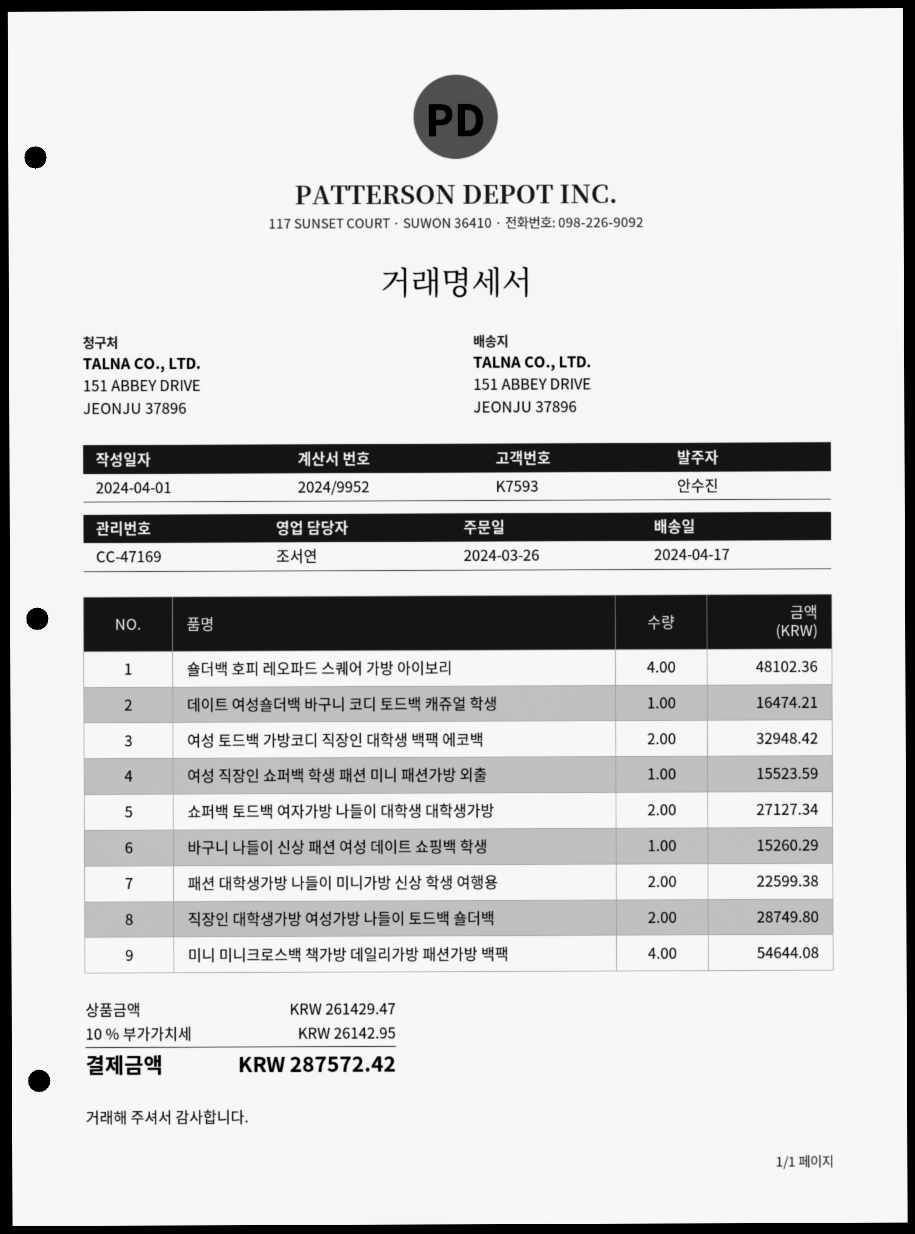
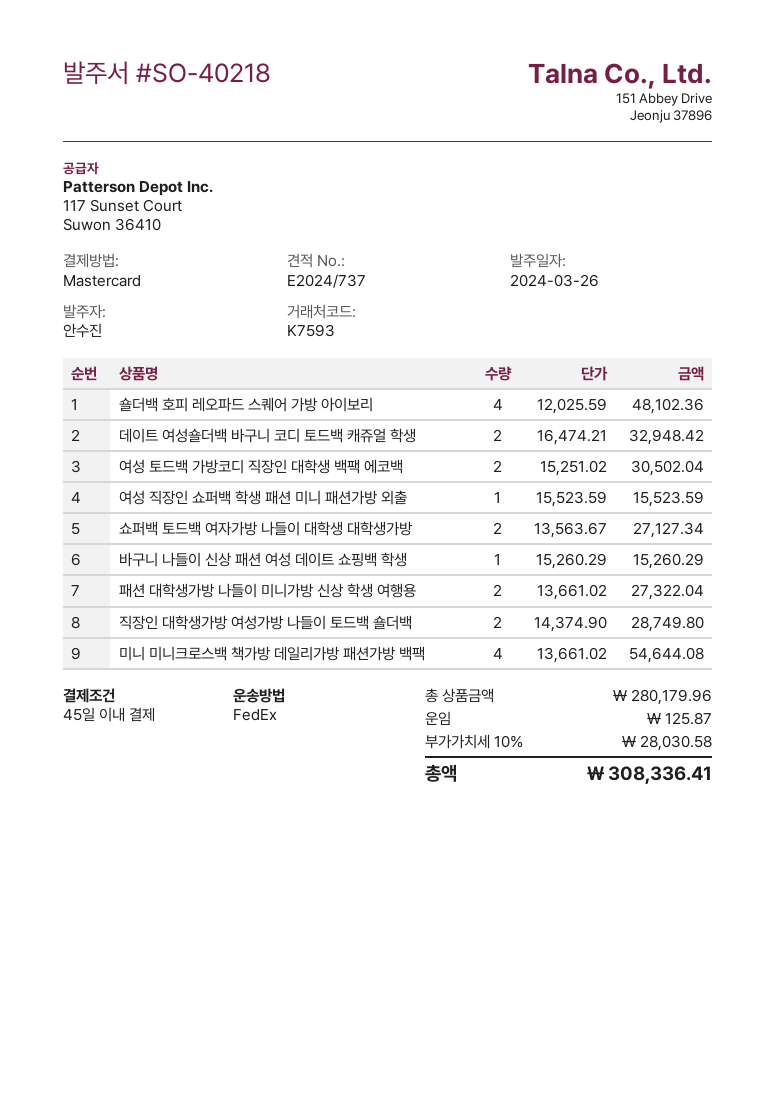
데이트 여성숄더백 바구니 코디 토드백 캐쥬얼 학생: 1 for 16474.21 -> 2 for 32948.42
여성 토드백 가방코디 직장인 대학생 백팩 에코백: 2 for 32948.42 -> 2 for 30502.04
패션 대학생가방 나들이 미니가방 신상 학생 여행용: 2 for 22599.38 -> 2 for 27322.04
subtotal: 261429.47 -> 280179.96
shipping: none -> 125.87
tax: 10% = 26142.95 -> 10% = 28030.58
total: 287572.42 -> 308336.41

